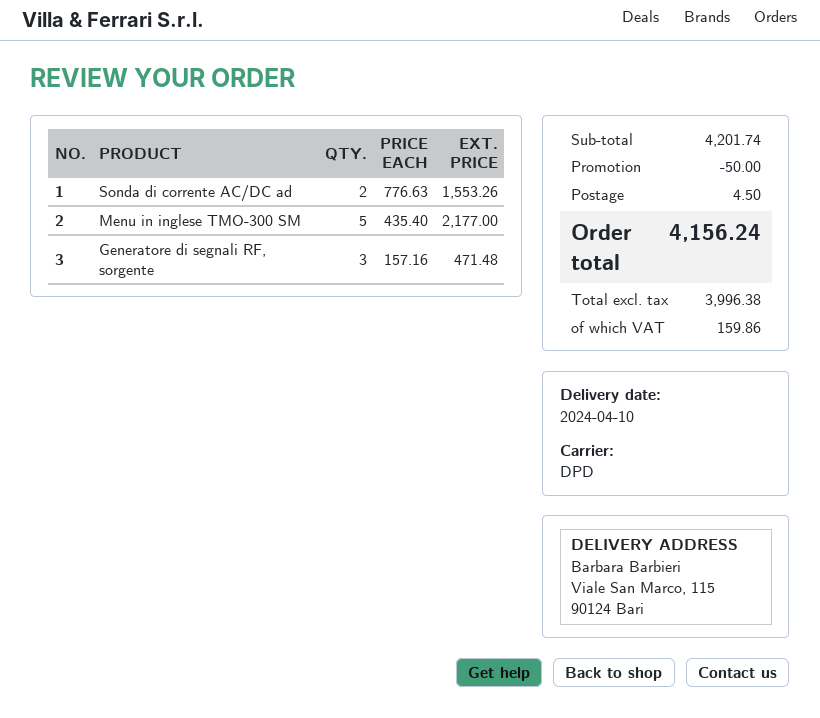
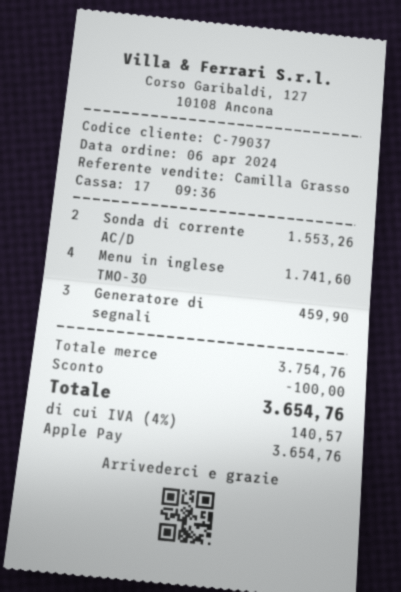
Menu in inglese TMO-300 SM: 5 for 2177.00 -> 4 for 1741.60
Generatore di segnali RF, sorgente: 3 for 471.48 -> 3 for 459.90
subtotal: 4201.74 -> 3754.76
discount: 50.00 -> 100.00
shipping: 4.50 -> none
tax: 159.86 -> 140.57
total: 4156.24 -> 3654.76

